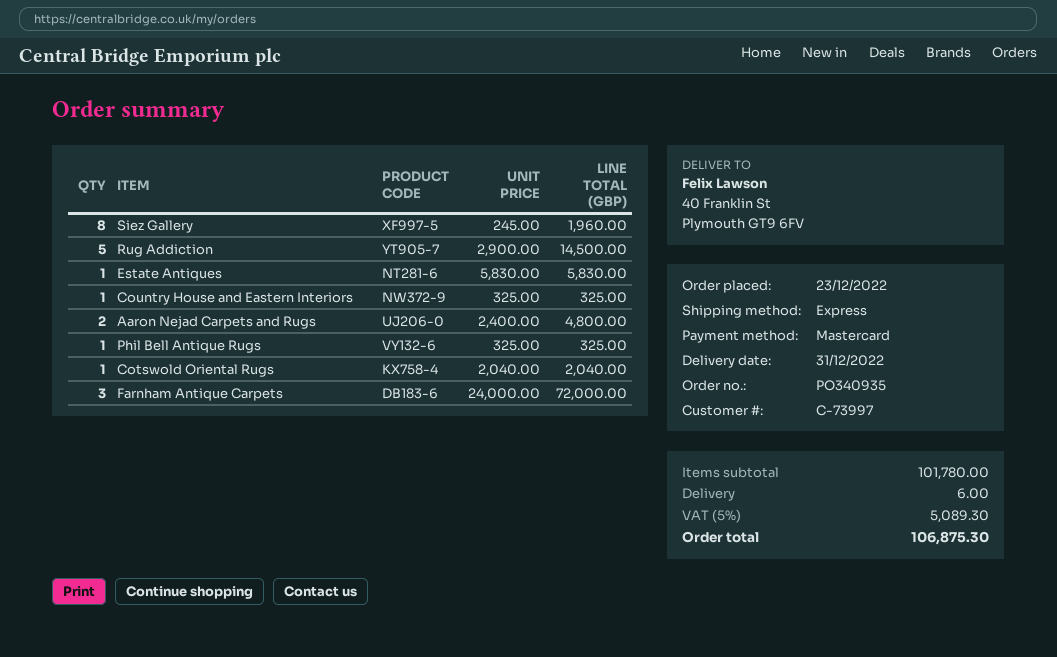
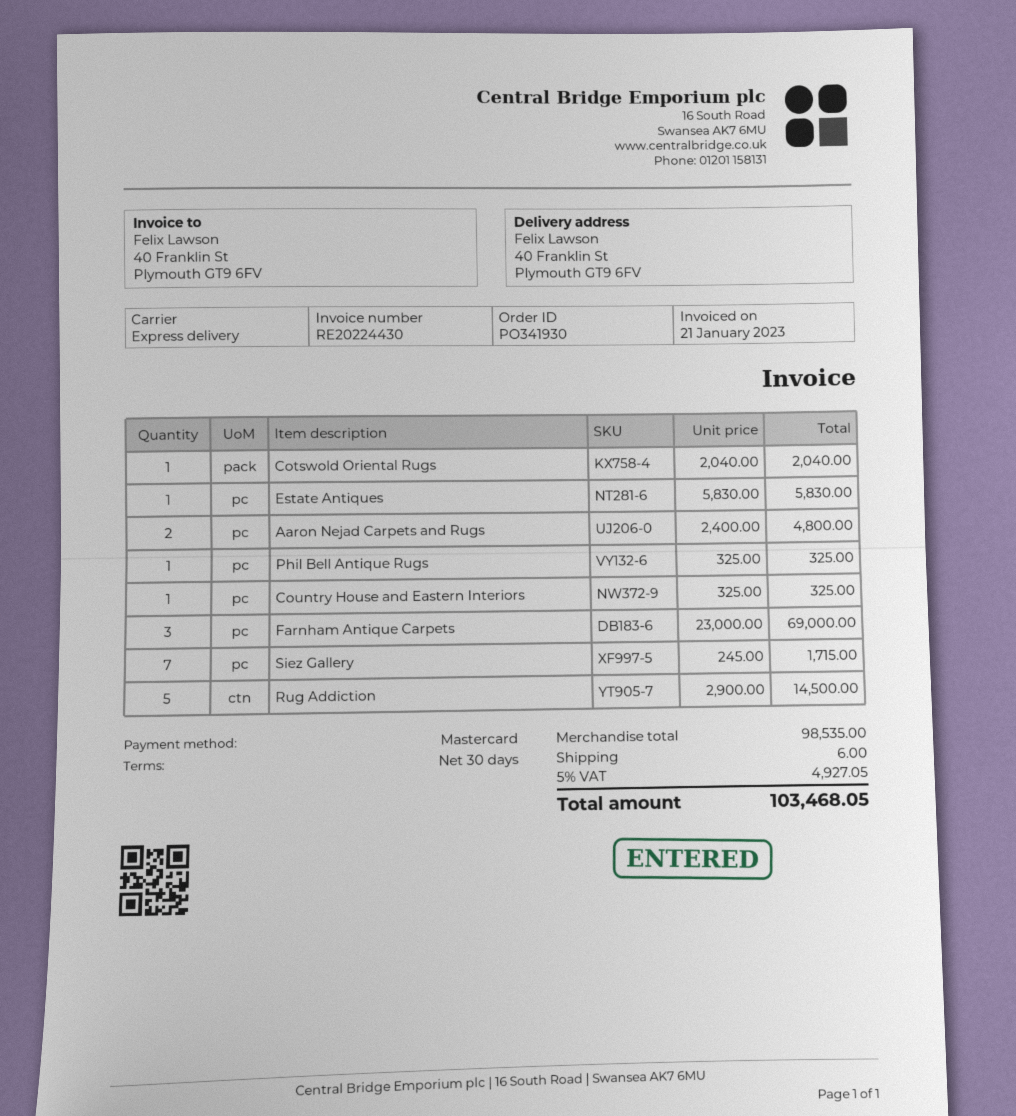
order number: PO340935 -> PO341930
Siez Gallery: 8 x 245.00 = 1960.00 -> 7 x 245.00 = 1715.00
Farnham Antique Carpets: 3 x 24000.00 = 72000.00 -> 3 x 23000.00 = 69000.00
subtotal: 101780.00 -> 98535.00
tax: 5% = 5089.30 -> 5% = 4927.05
total: 106875.30 -> 103468.05

